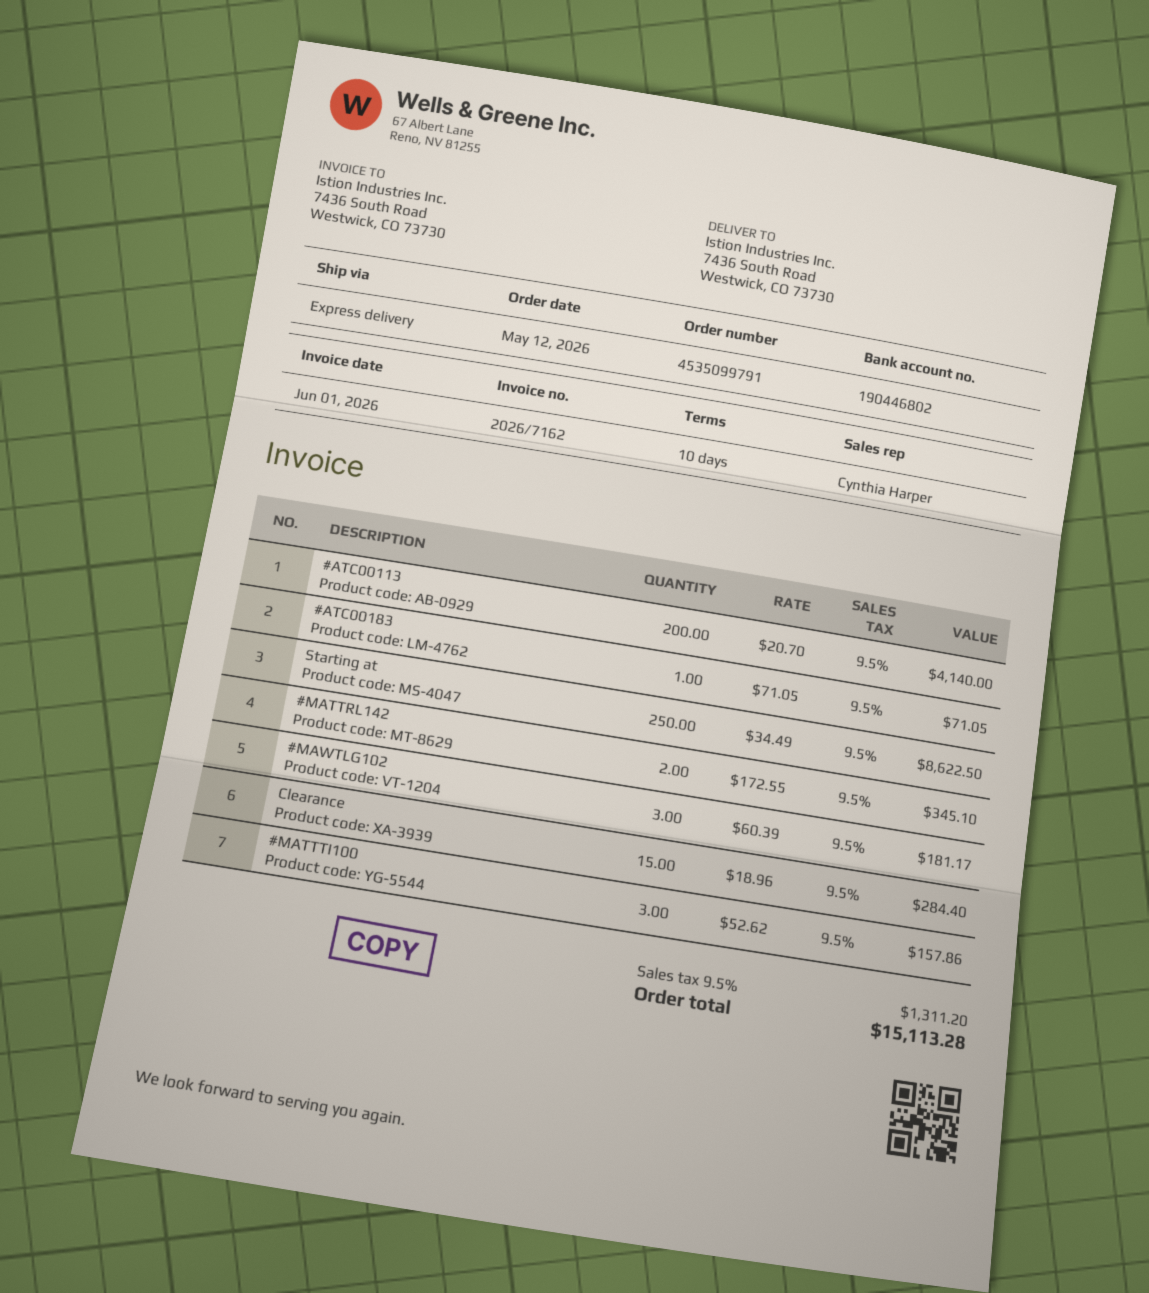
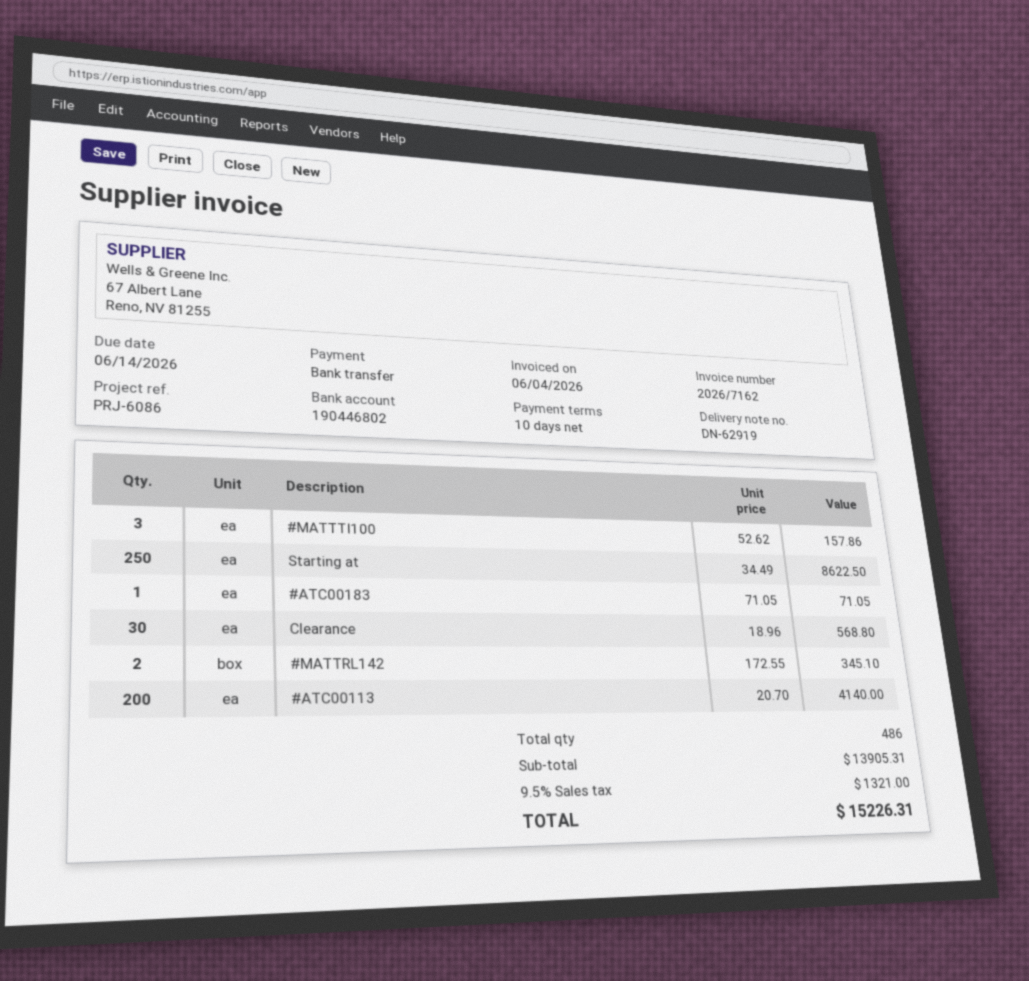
invoice date: 2026-06-01 -> 2026-06-04
#MAWTLG102: 3 x 60.39 = 181.17 -> none
Clearance: 15 x 18.96 = 284.40 -> 30 x 18.96 = 568.80
tax: 9.5% = 1311.20 -> 9.5% = 1321.00
total: 15113.28 -> 15226.31

